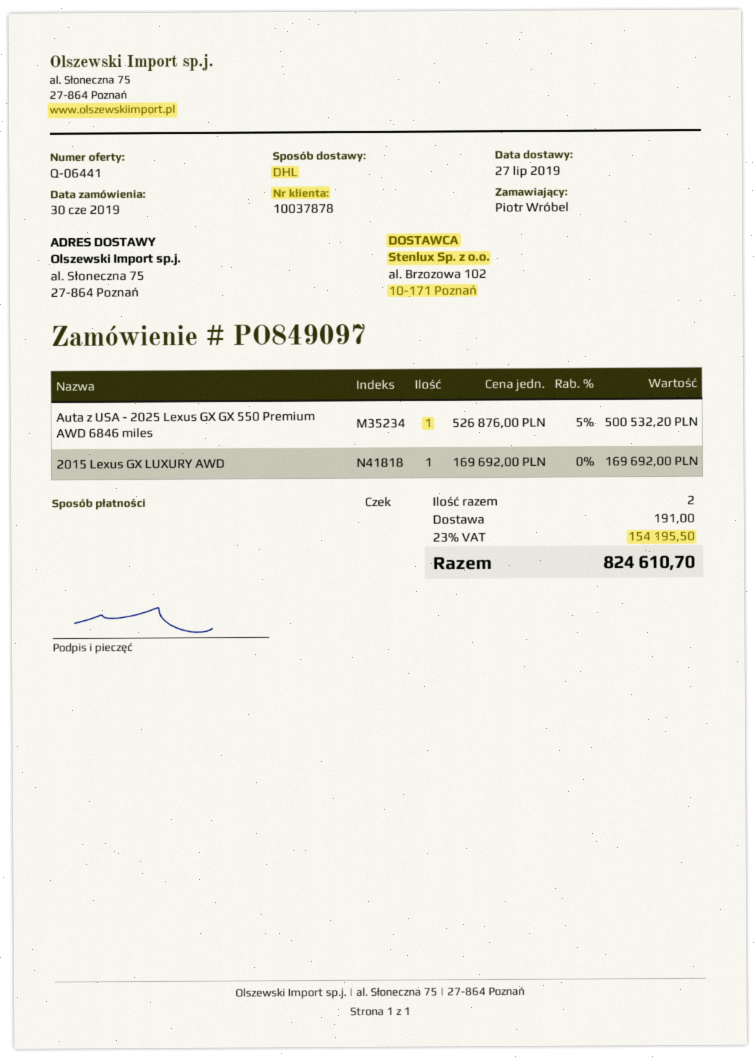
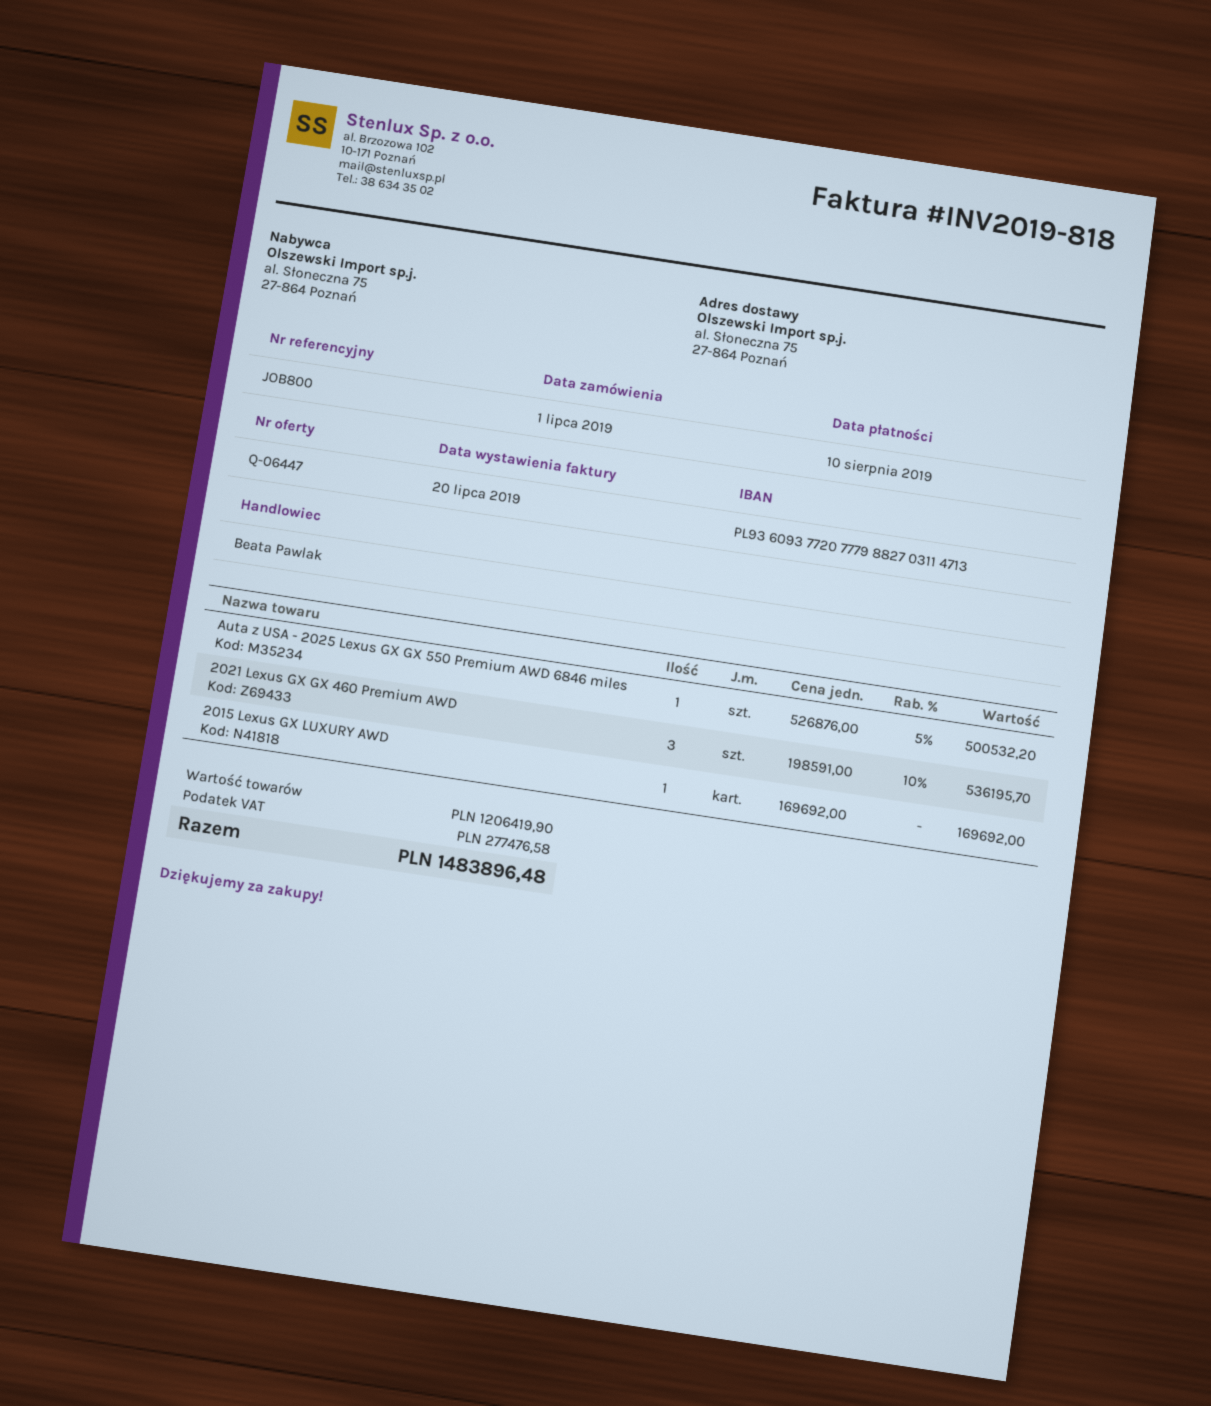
quote number: Q-06441 -> Q-06447
order date: 2019-06-30 -> 2019-07-01
2021 Lexus GX GX 460 Premium AWD: none -> 3 x 198591.00 - 10% = 536195.70
shipping: 191.00 -> none
tax: 154195.50 -> 277476.58
total: 824610.70 -> 1483896.48

